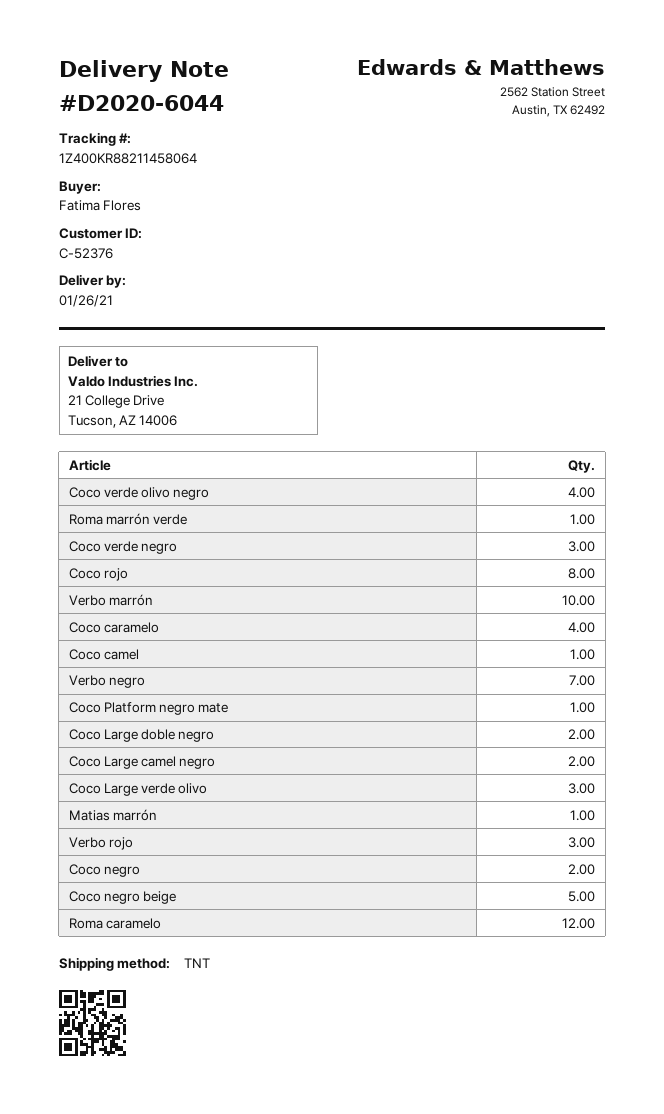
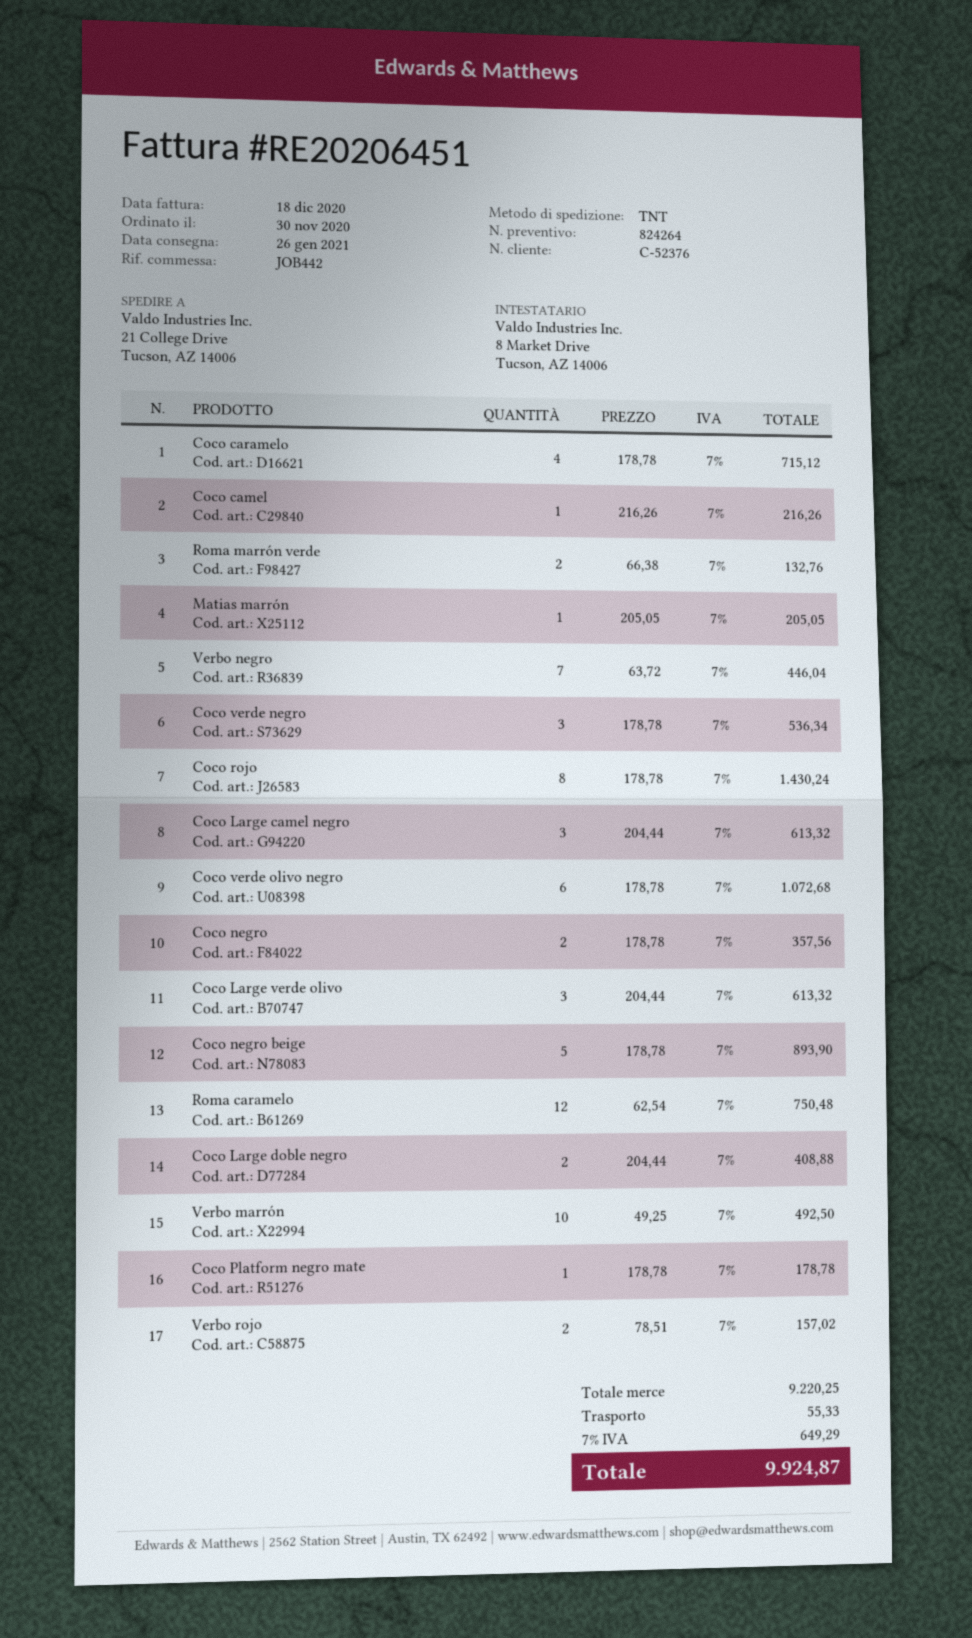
Coco verde olivo negro: 4 -> 6
Roma marrón verde: 1 -> 2
Coco Large camel negro: 2 -> 3
Verbo rojo: 3 -> 2

